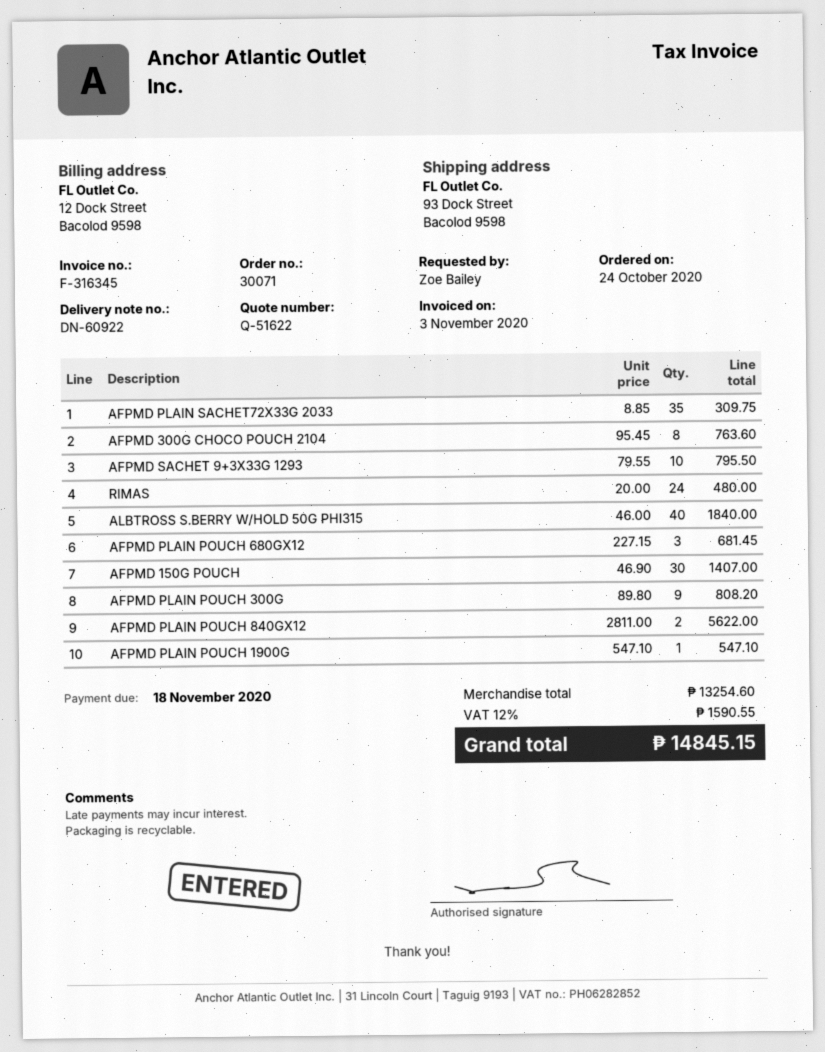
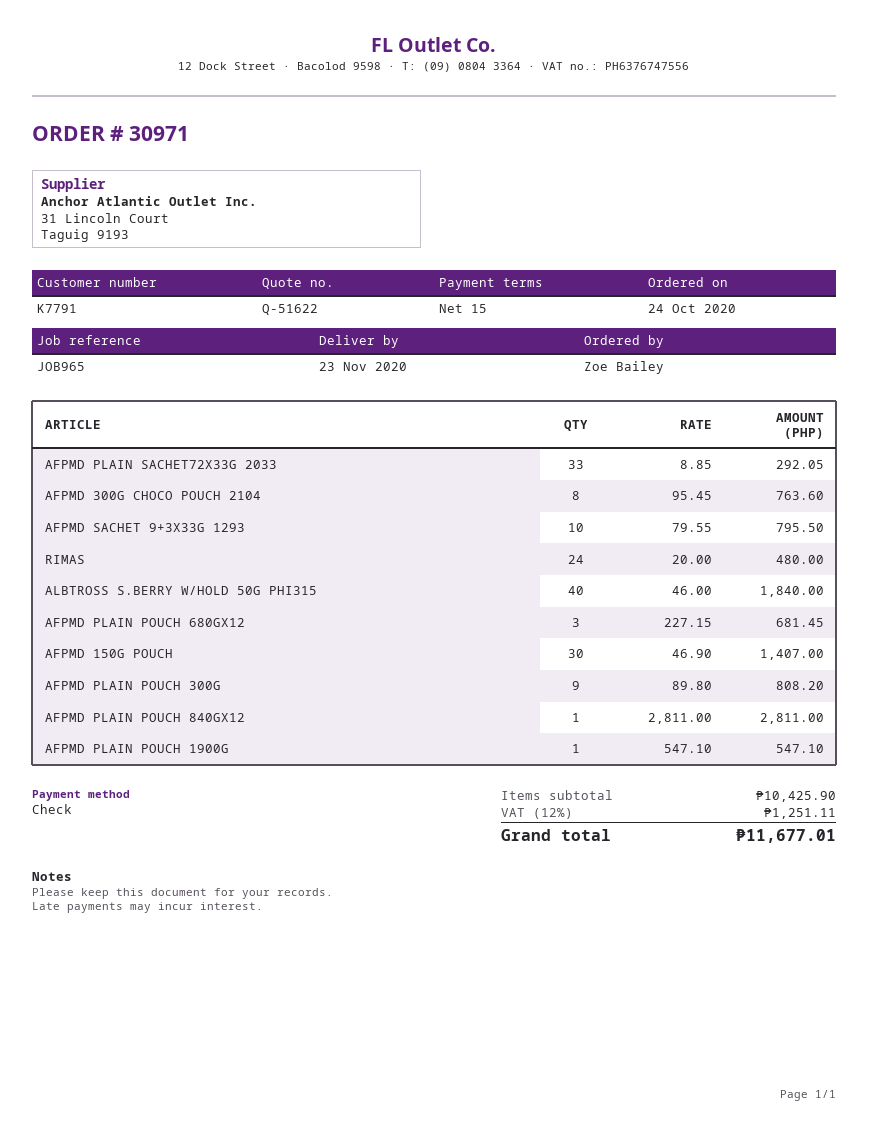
order number: 30071 -> 30971
AFPMD PLAIN SACHET72X33G 2033: 35 x 8.85 = 309.75 -> 33 x 8.85 = 292.05
AFPMD PLAIN POUCH 840GX12: 2 x 2811.00 = 5622.00 -> 1 x 2811.00 = 2811.00
subtotal: 13254.60 -> 10425.90
tax: 12% = 1590.55 -> 12% = 1251.11
total: 14845.15 -> 11677.01

